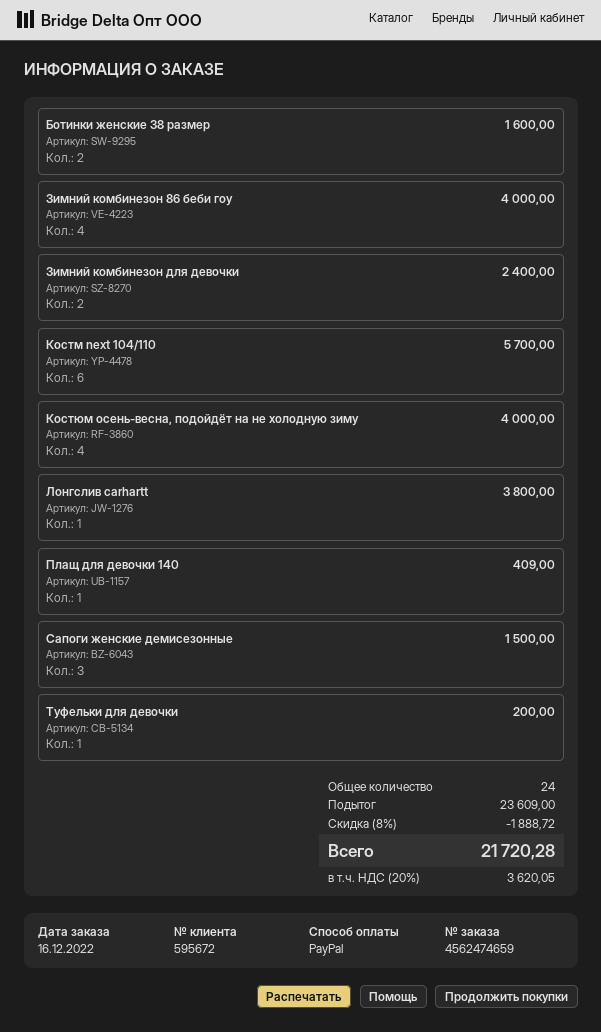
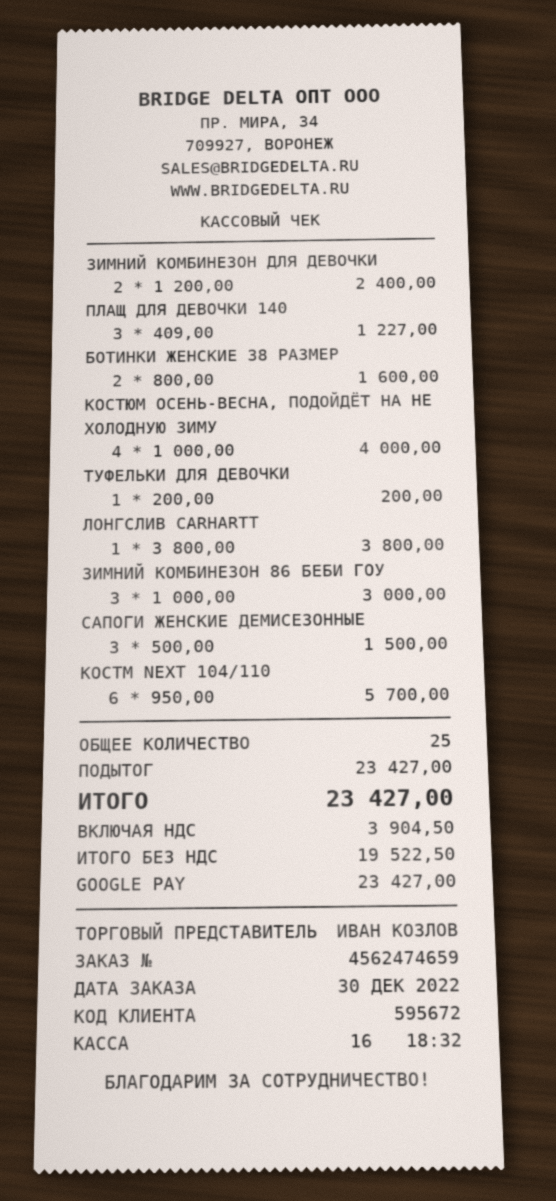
order date: 2022-12-16 -> 2022-12-30
payment method: PayPal -> Google Pay
Зимний комбинезон 86 беби гоу: 4 for 4000.00 -> 3 for 3000.00
Плащ для девочки 140: 1 for 409.00 -> 3 for 1227.00
total quantity: 24 -> 25
subtotal: 23609.00 -> 23427.00
discount: 8% = 1888.72 -> none
tax: 3620.05 -> 3904.50
total: 21720.28 -> 23427.00

